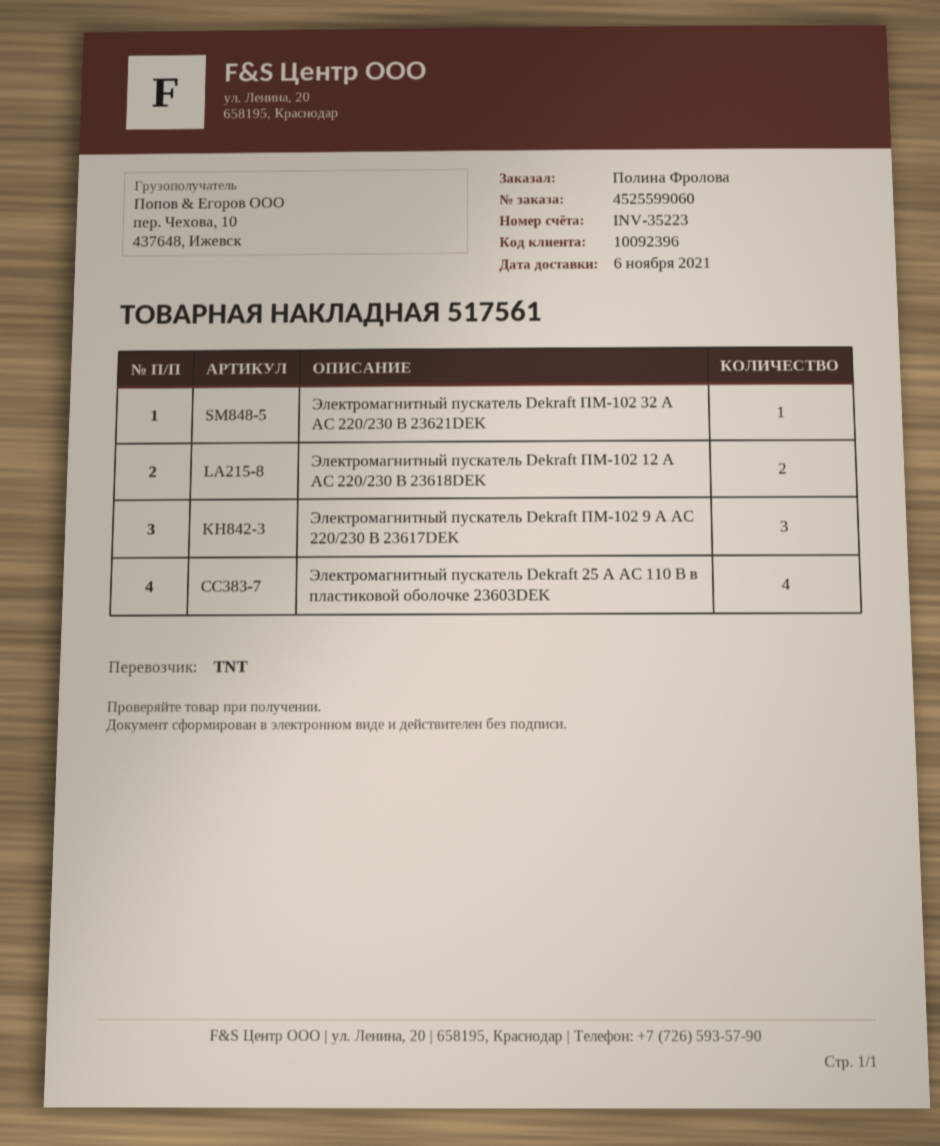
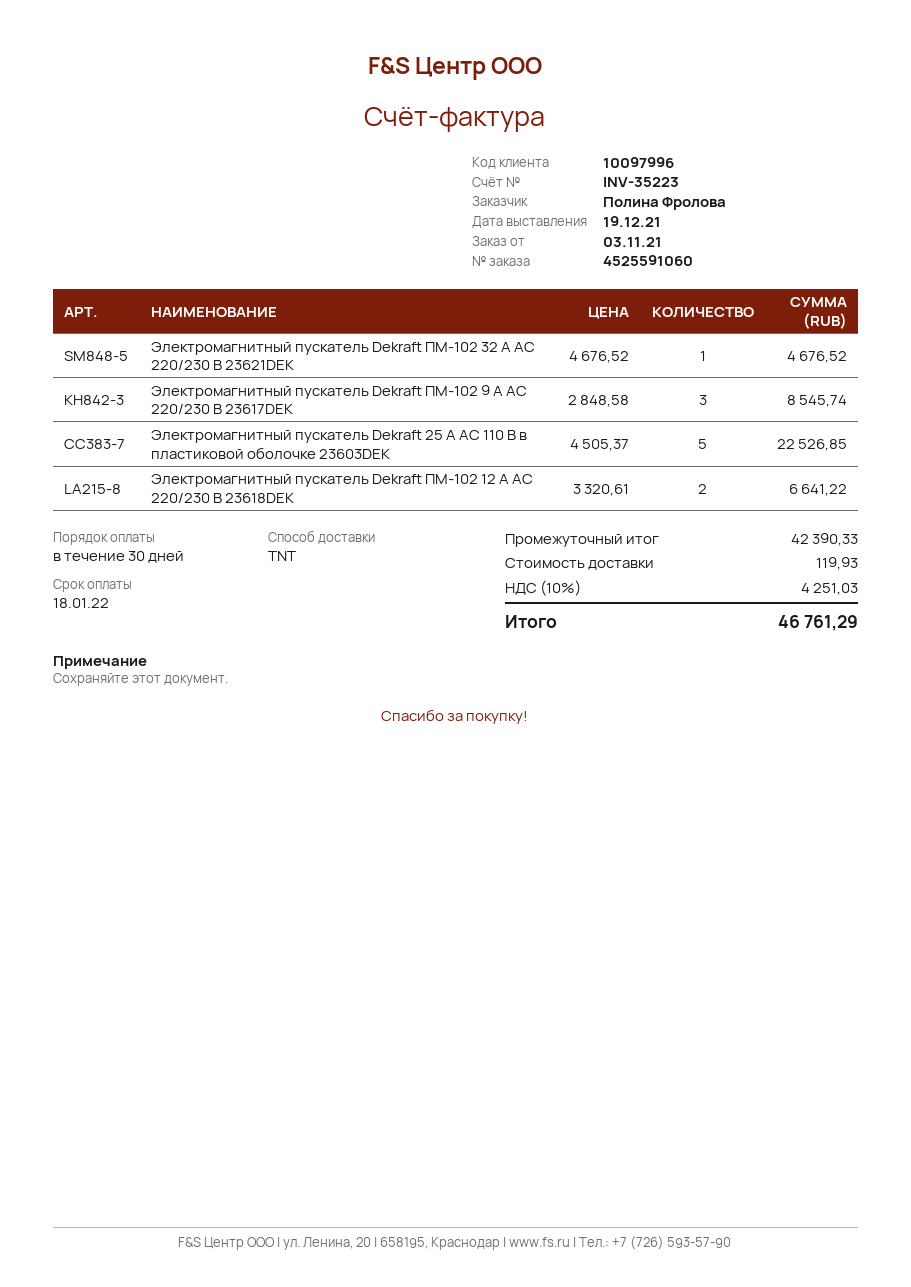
order number: 4525599060 -> 4525591060
customer number: 10092396 -> 10097996
Электромагнитный пускатель Dekraft 25 А AC 110 В в пластиковой оболочке 23603DEK: 4 -> 5

